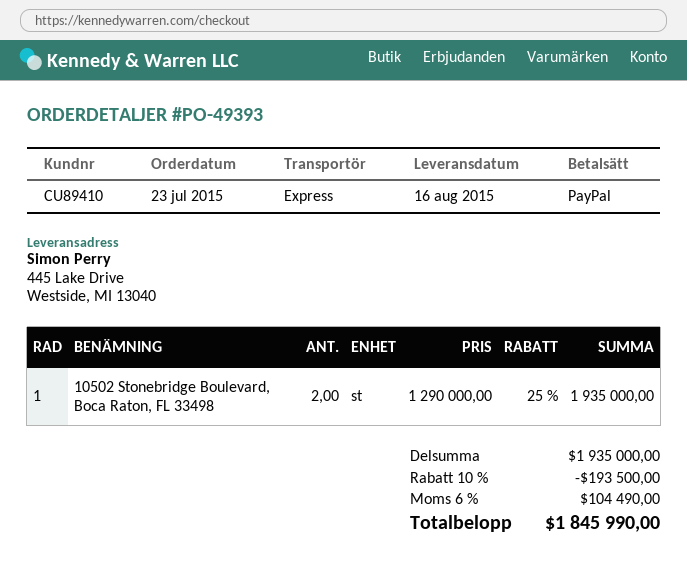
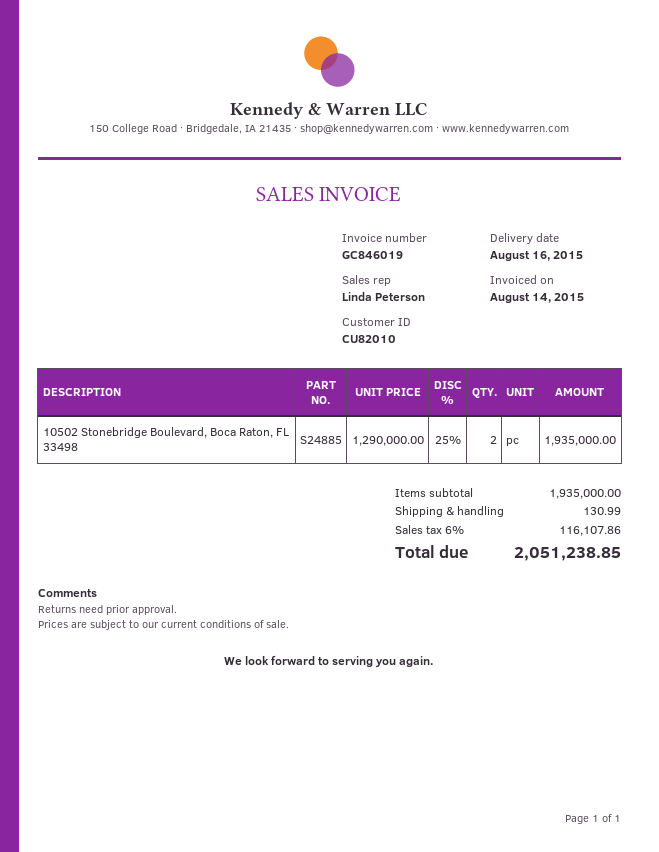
customer number: CU89410 -> CU82010
discount: 10% = 193500.00 -> none
shipping: none -> 130.99
tax: 6% = 104490.00 -> 6% = 116107.86
total: 1845990.00 -> 2051238.85

